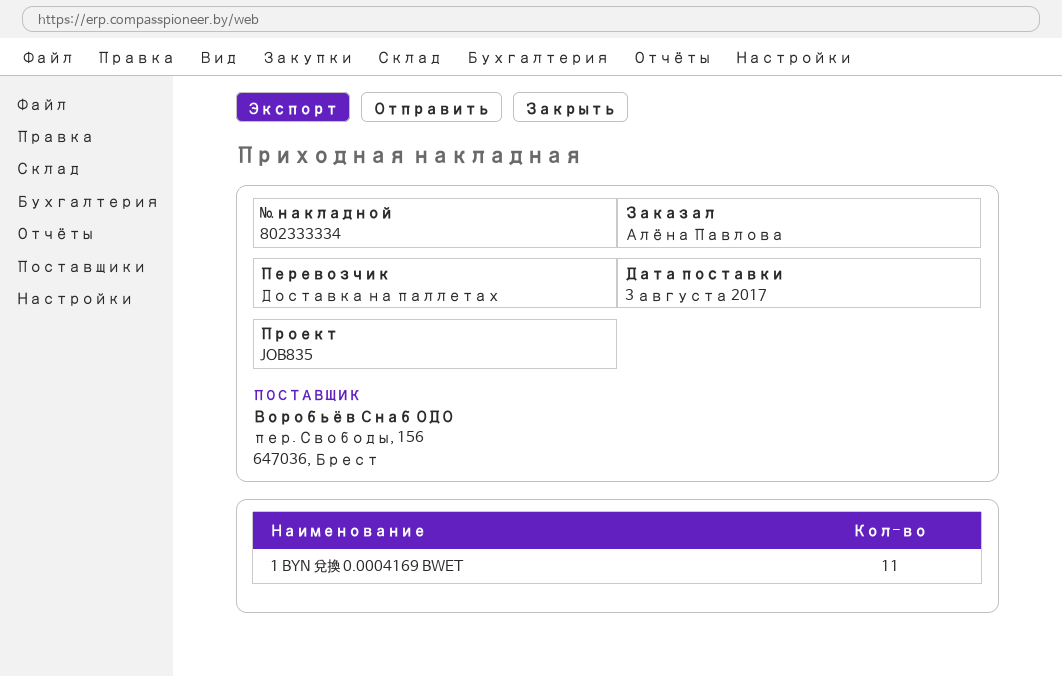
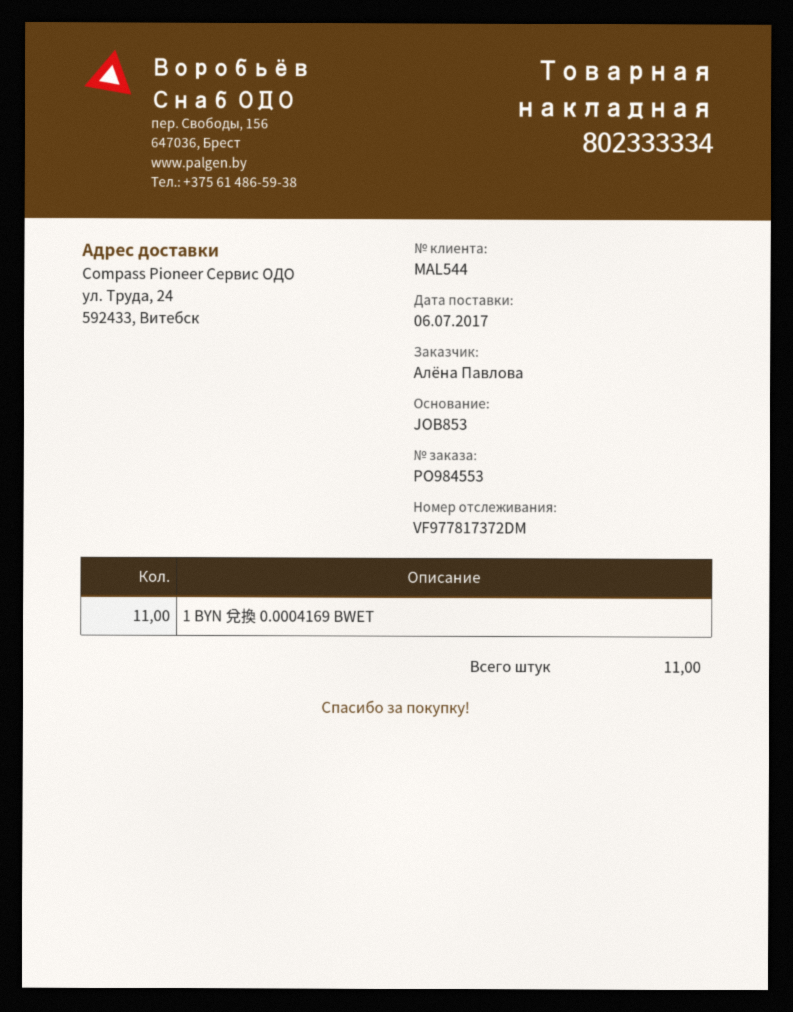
delivery date: 2017-08-03 -> 2017-07-06
reference: JOB835 -> JOB853

